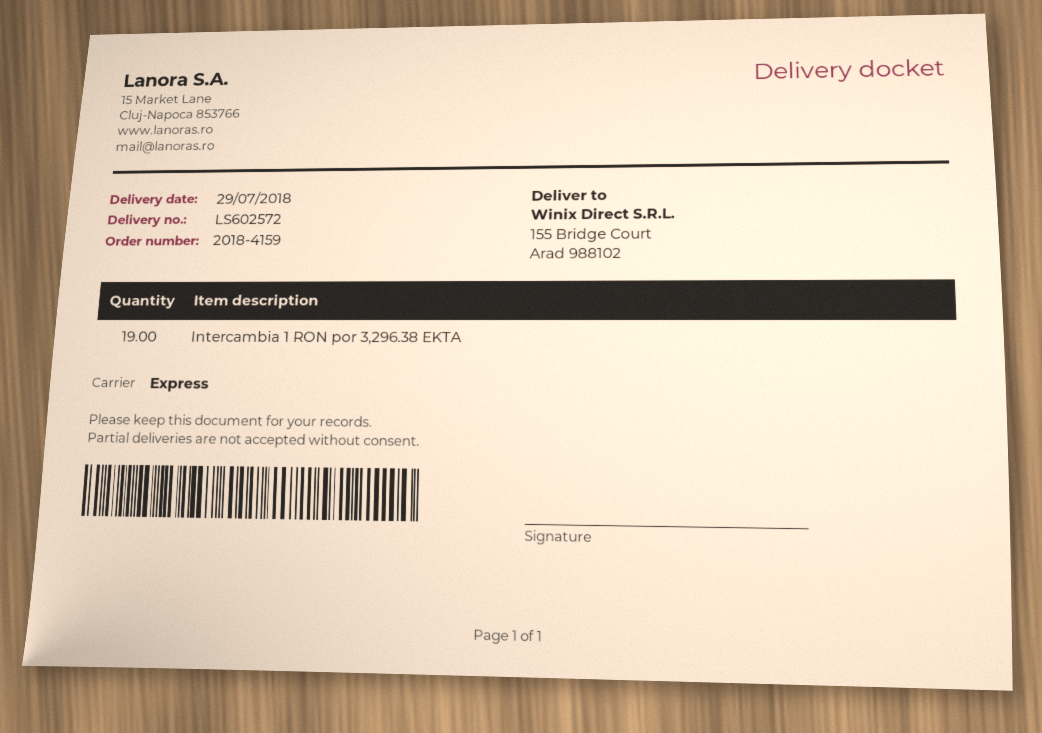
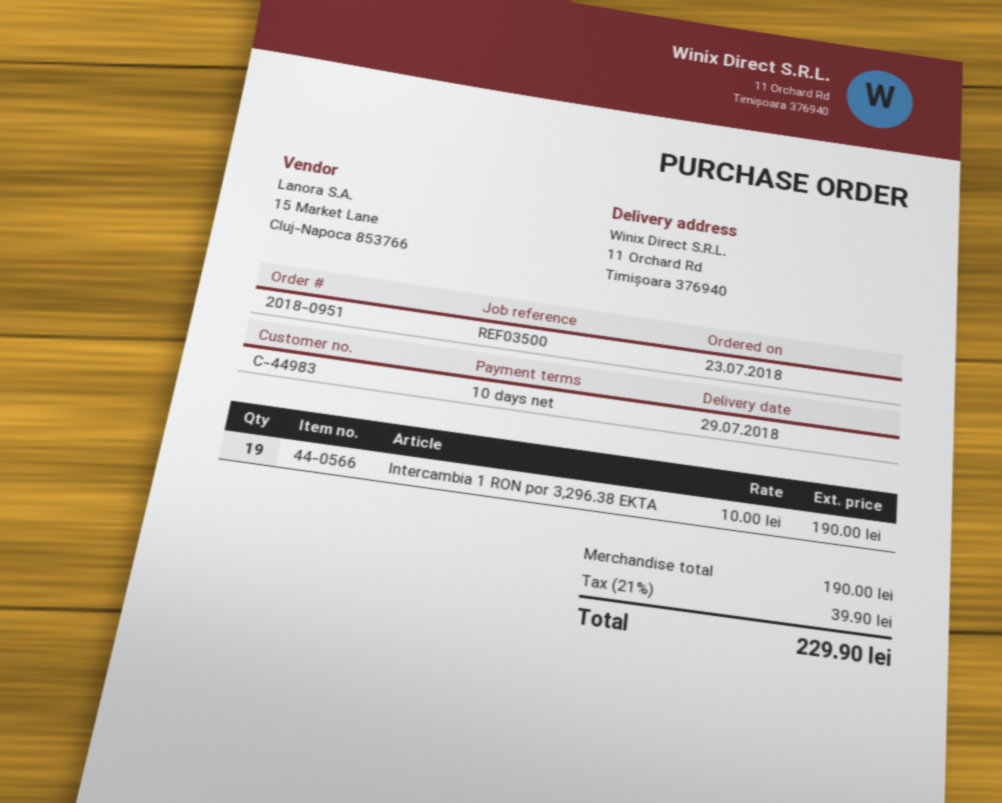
order number: 2018-4159 -> 2018-0951
ship to: 155 Bridge Court, Arad 988102 -> 11 Orchard Rd, Timișoara 376940

